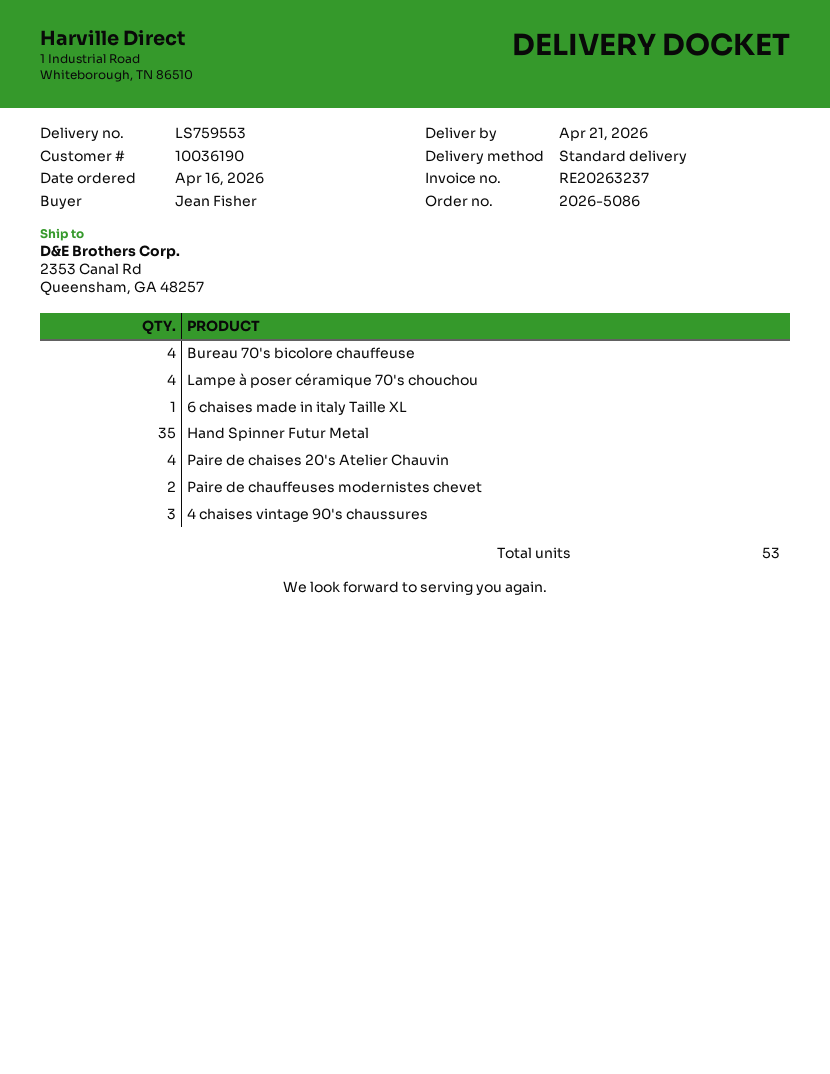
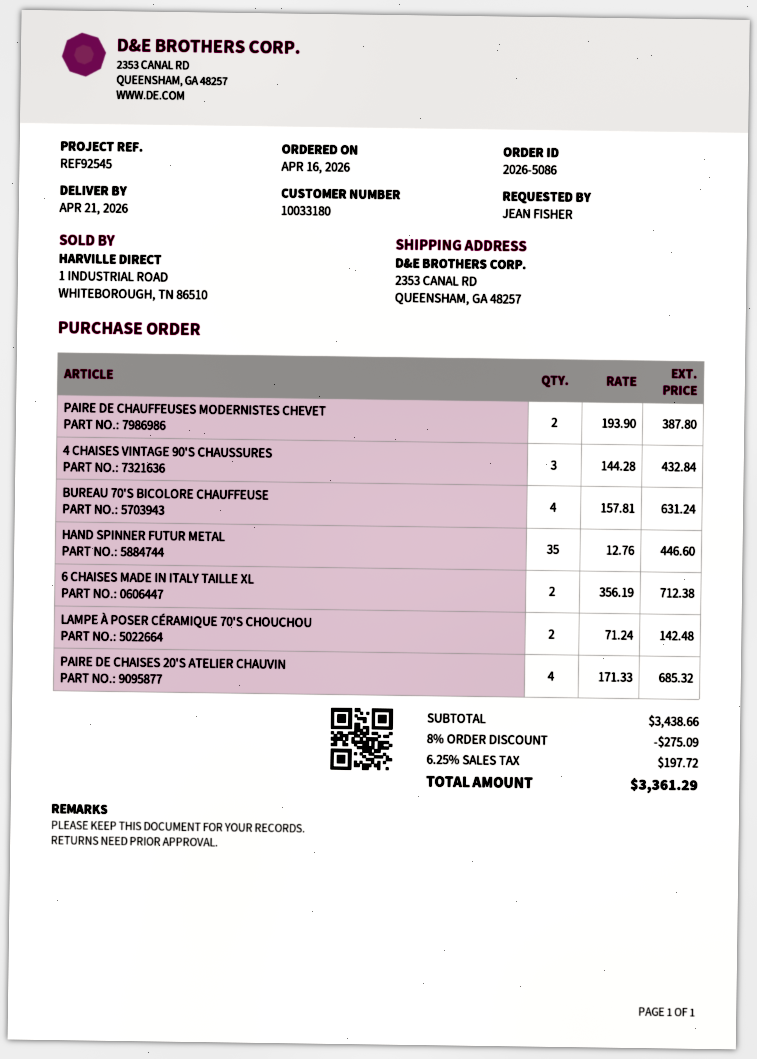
customer number: 10036190 -> 10033180
Lampe à poser céramique 70's chouchou: 4 -> 2
6 chaises made in italy Taille XL: 1 -> 2

